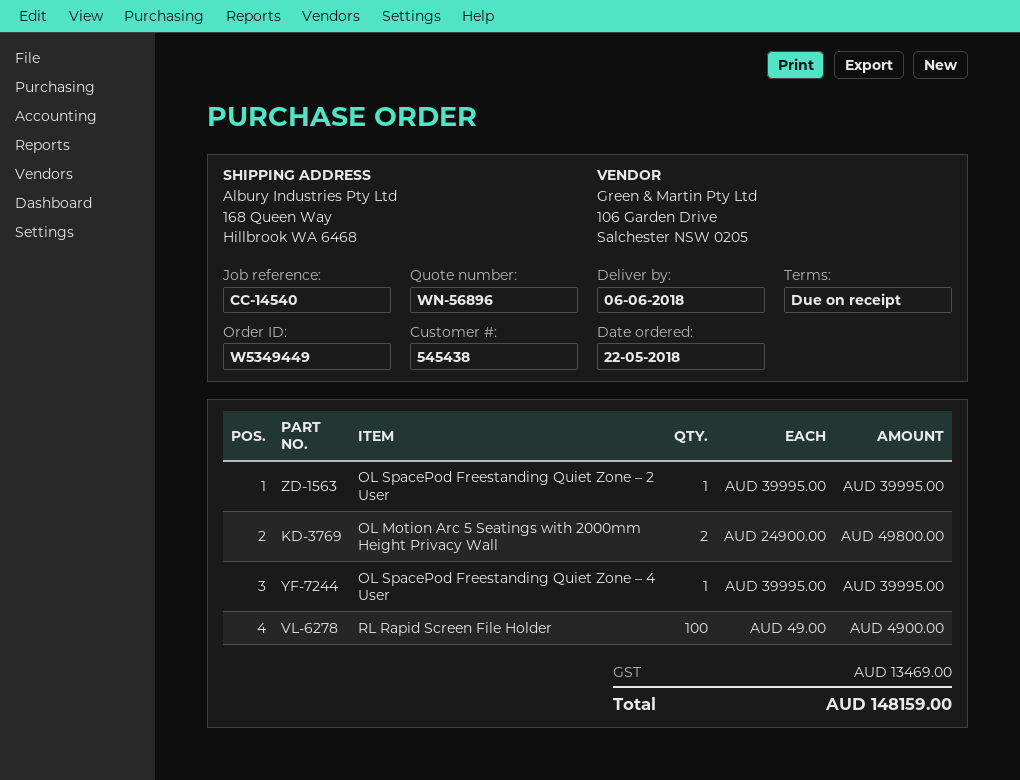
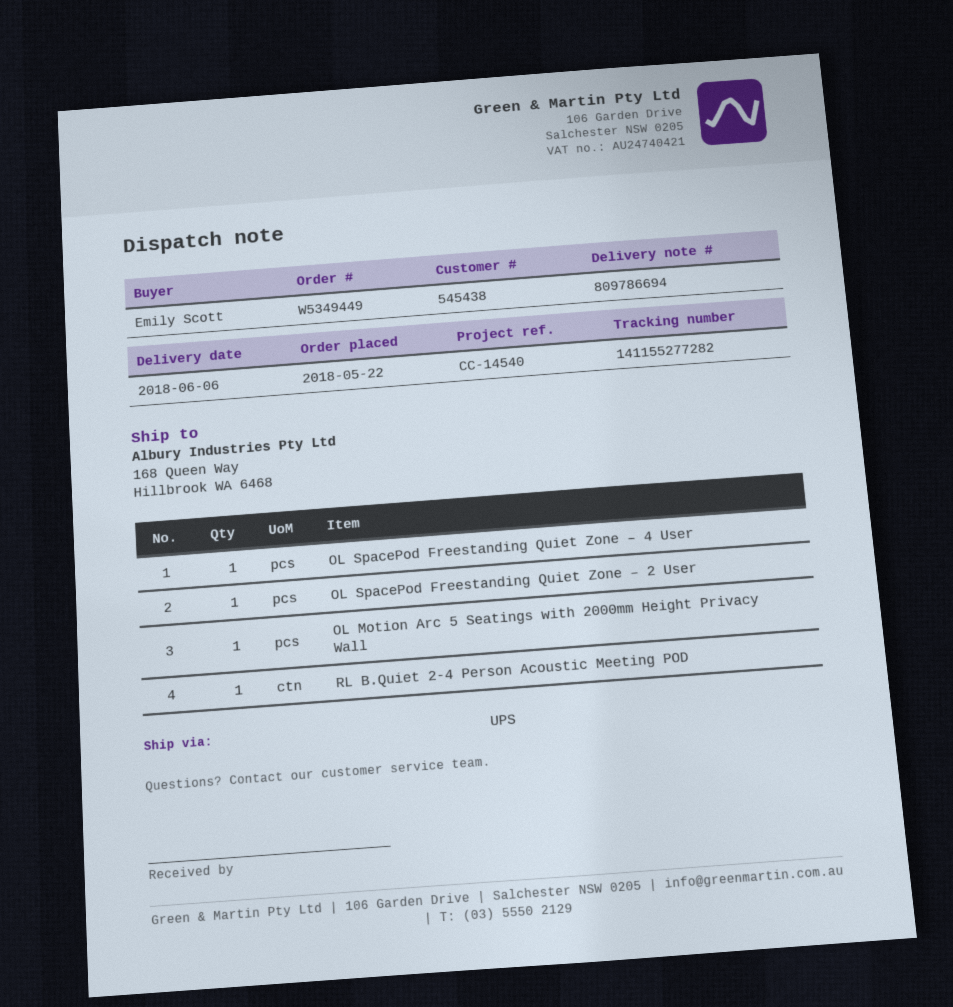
OL Motion Arc 5 Seatings with 2000mm Height Privacy Wall: 2 -> 1
RL Rapid Screen File Holder: 100 -> none
RL B.Quiet 2-4 Person Acoustic Meeting POD: none -> 1

